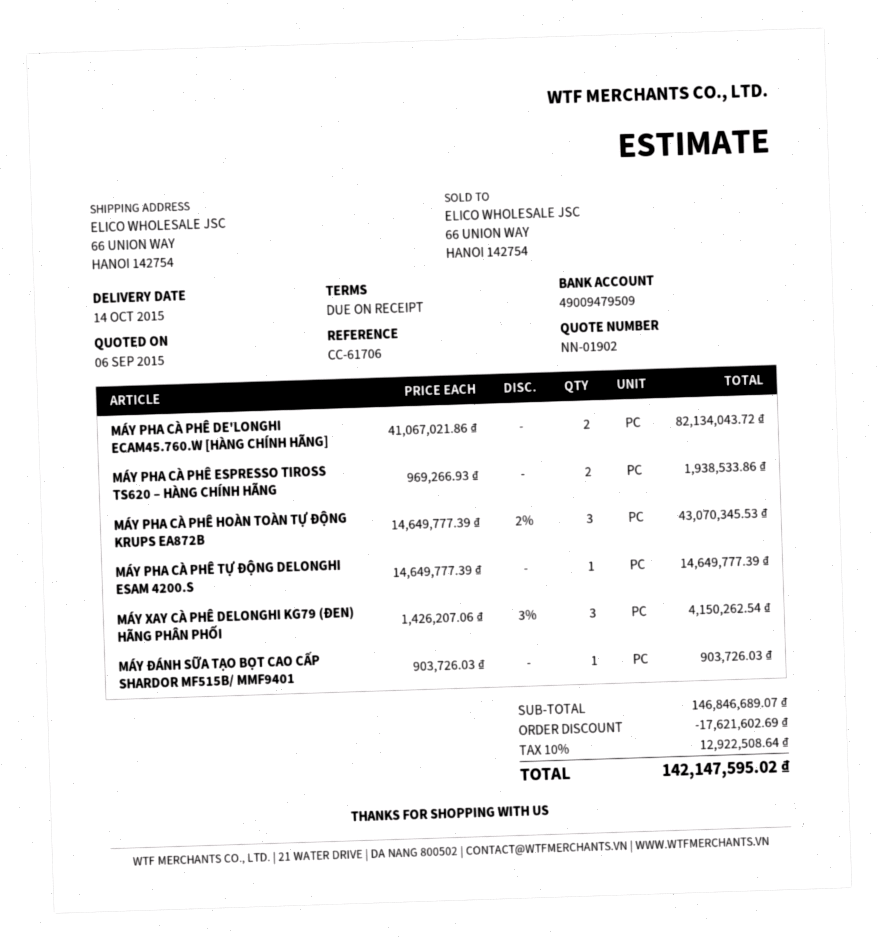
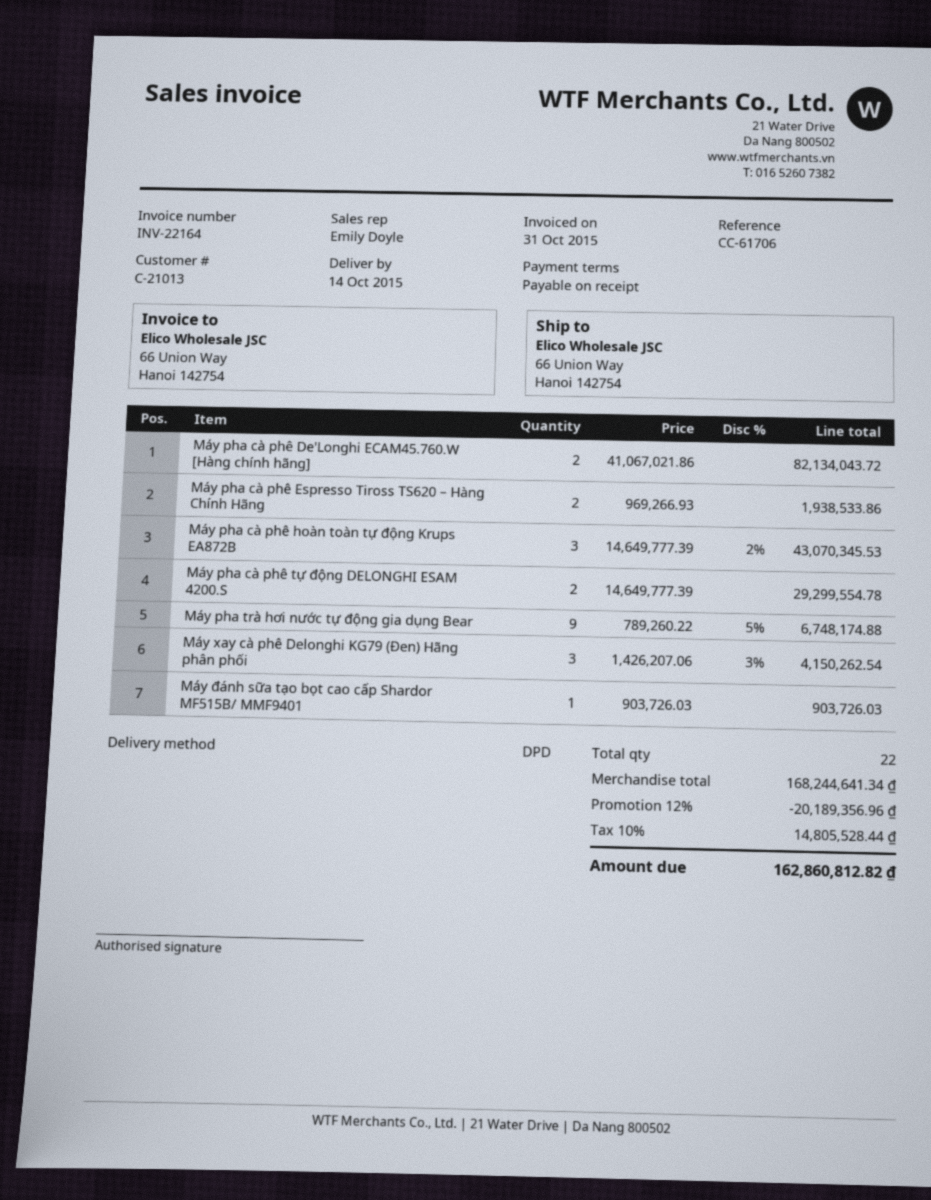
MÁY PHA CÀ PHÊ TỰ ĐỘNG DELONGHI ESAM 4200.S: 1 x 14649777.39 = 14649777.39 -> 2 x 14649777.39 = 29299554.78
Máy pha trà hơi nước tự động gia dụng Bear: none -> 9 x 789260.22 - 5% = 6748174.88
subtotal: 146846689.07 -> 168244641.34
discount: 17621602.69 -> 20189356.96
tax: 10% = 12922508.64 -> 10% = 14805528.44
total: 142147595.02 -> 162860812.82

